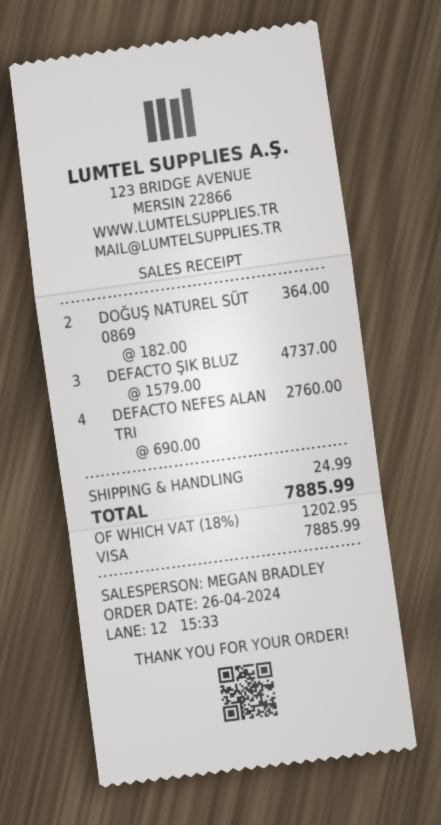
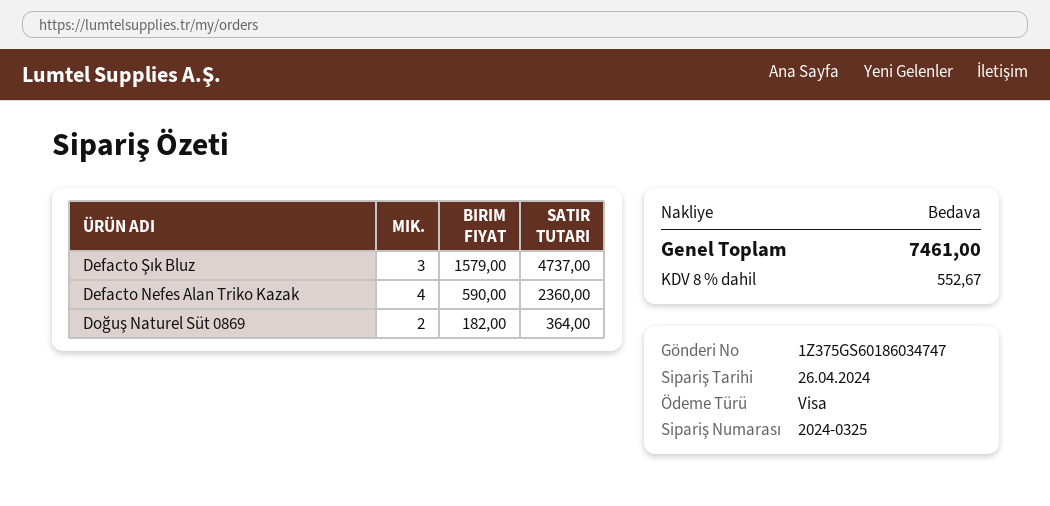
DEFACTO NEFES ALAN TRI: 4 x 690.00 = 2760.00 -> 4 x 590.00 = 2360.00
shipping: 24.99 -> 0.00
tax: 18% = 1202.95 -> 8% = 552.67
total: 7885.99 -> 7461.00

